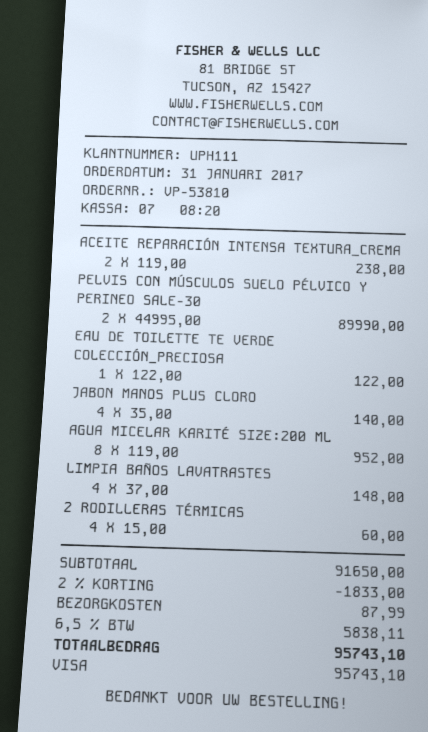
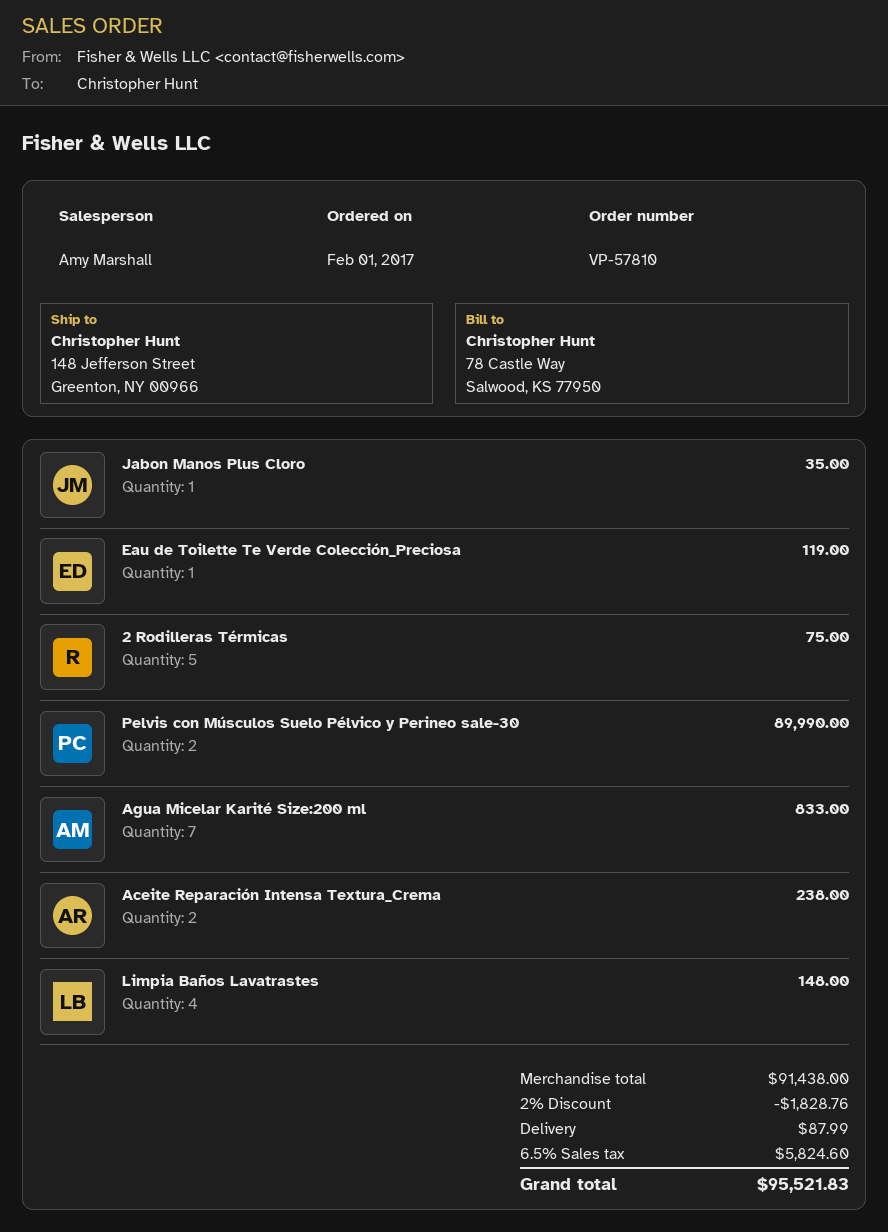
order number: VP-53810 -> VP-57810
order date: 2017-01-31 -> 2017-02-01
EAU DE TOILETTE TE VERDE COLECCIÓN_PRECIOSA: 1 for 122.00 -> 1 for 119.00
JABON MANOS PLUS CLORO: 4 for 140.00 -> 1 for 35.00
AGUA MICELAR KARITÉ SIZE:200 ML: 8 for 952.00 -> 7 for 833.00
2 RODILLERAS TÉRMICAS: 4 for 60.00 -> 5 for 75.00
subtotal: 91650.00 -> 91438.00
discount: 2% = 1833.00 -> 2% = 1828.76
tax: 6.5% = 5838.11 -> 6.5% = 5824.60
total: 95743.10 -> 95521.83

